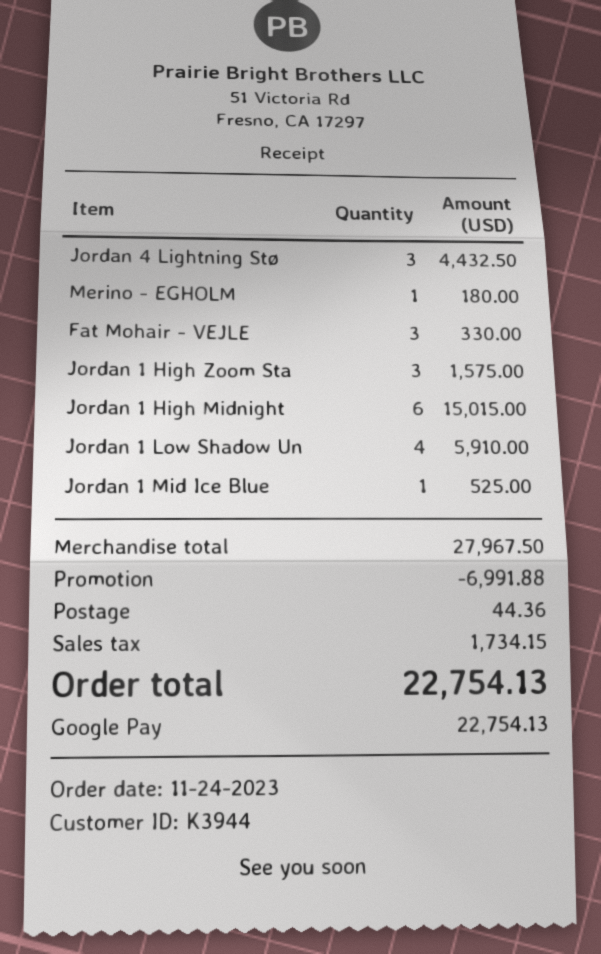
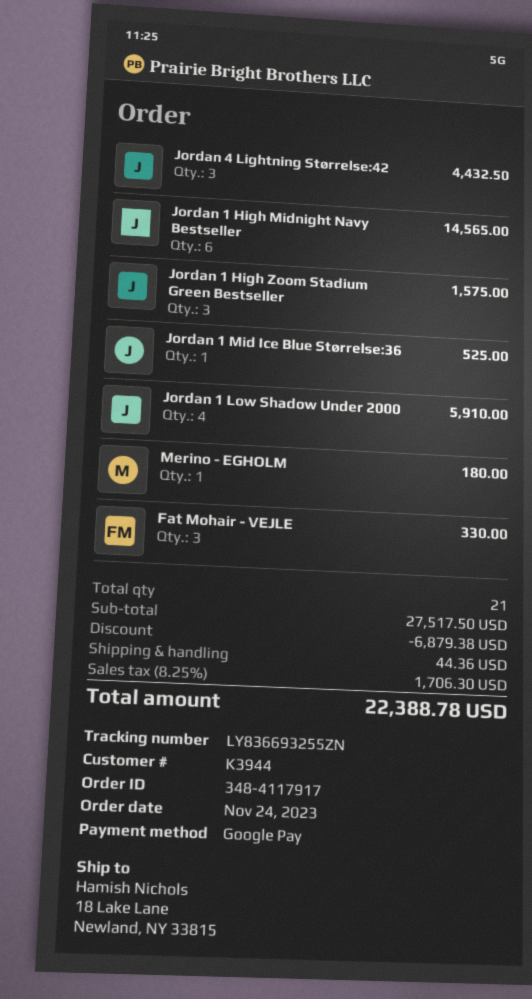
Jordan 1 High Midnight: 6 for 15015.00 -> 6 for 14565.00
subtotal: 27967.50 -> 27517.50
discount: 6991.88 -> 6879.38
tax: 1734.15 -> 1706.30
total: 22754.13 -> 22388.78

